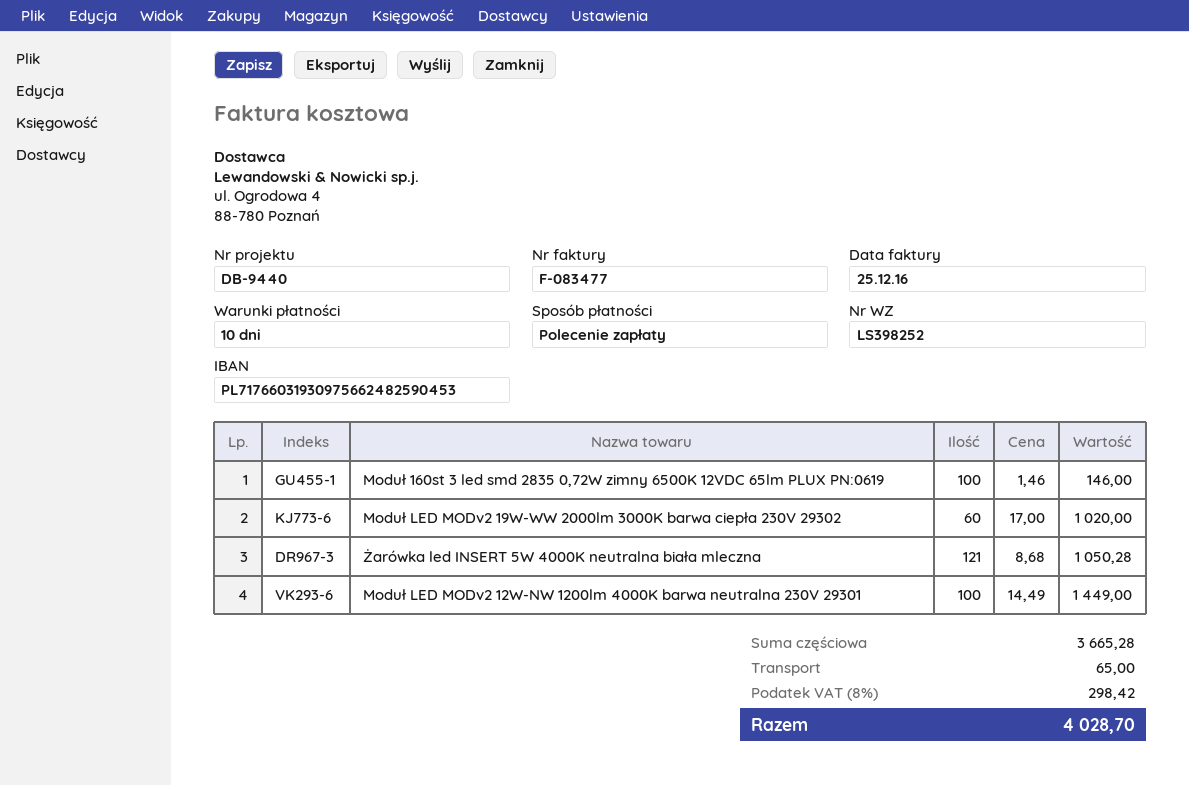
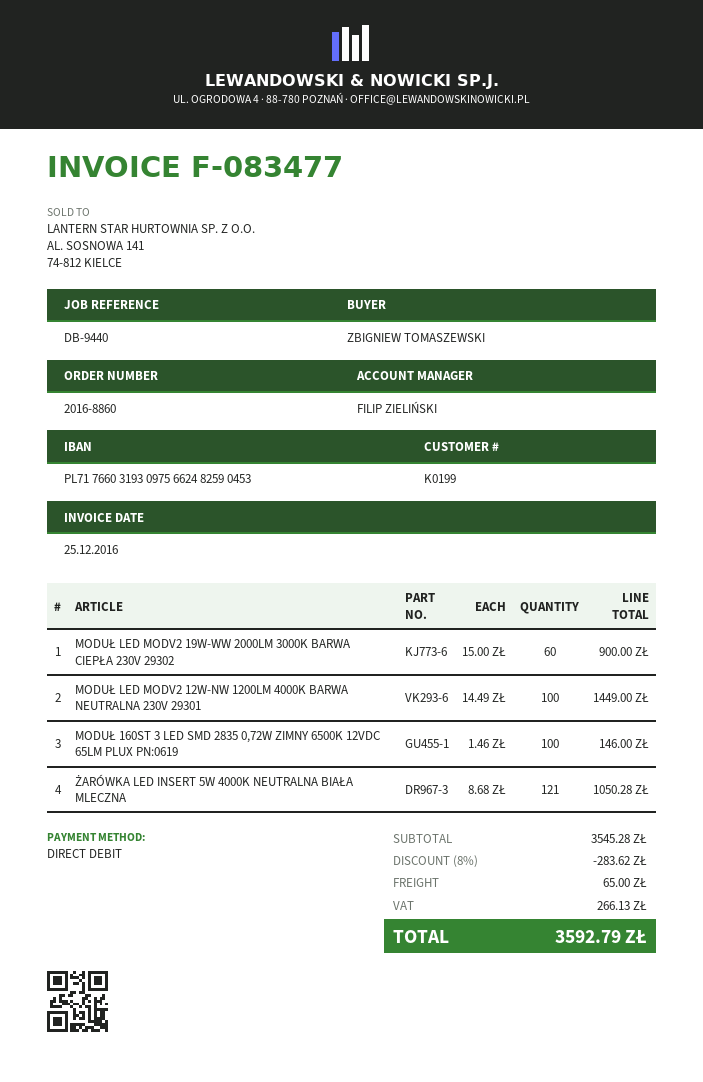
Moduł LED MODv2 19W-WW 2000lm 3000K barwa ciepła 230V 29302: 60 x 17.00 = 1020.00 -> 60 x 15.00 = 900.00
subtotal: 3665.28 -> 3545.28
discount: none -> 8% = 283.62
tax: 298.42 -> 266.13
total: 4028.70 -> 3592.79

